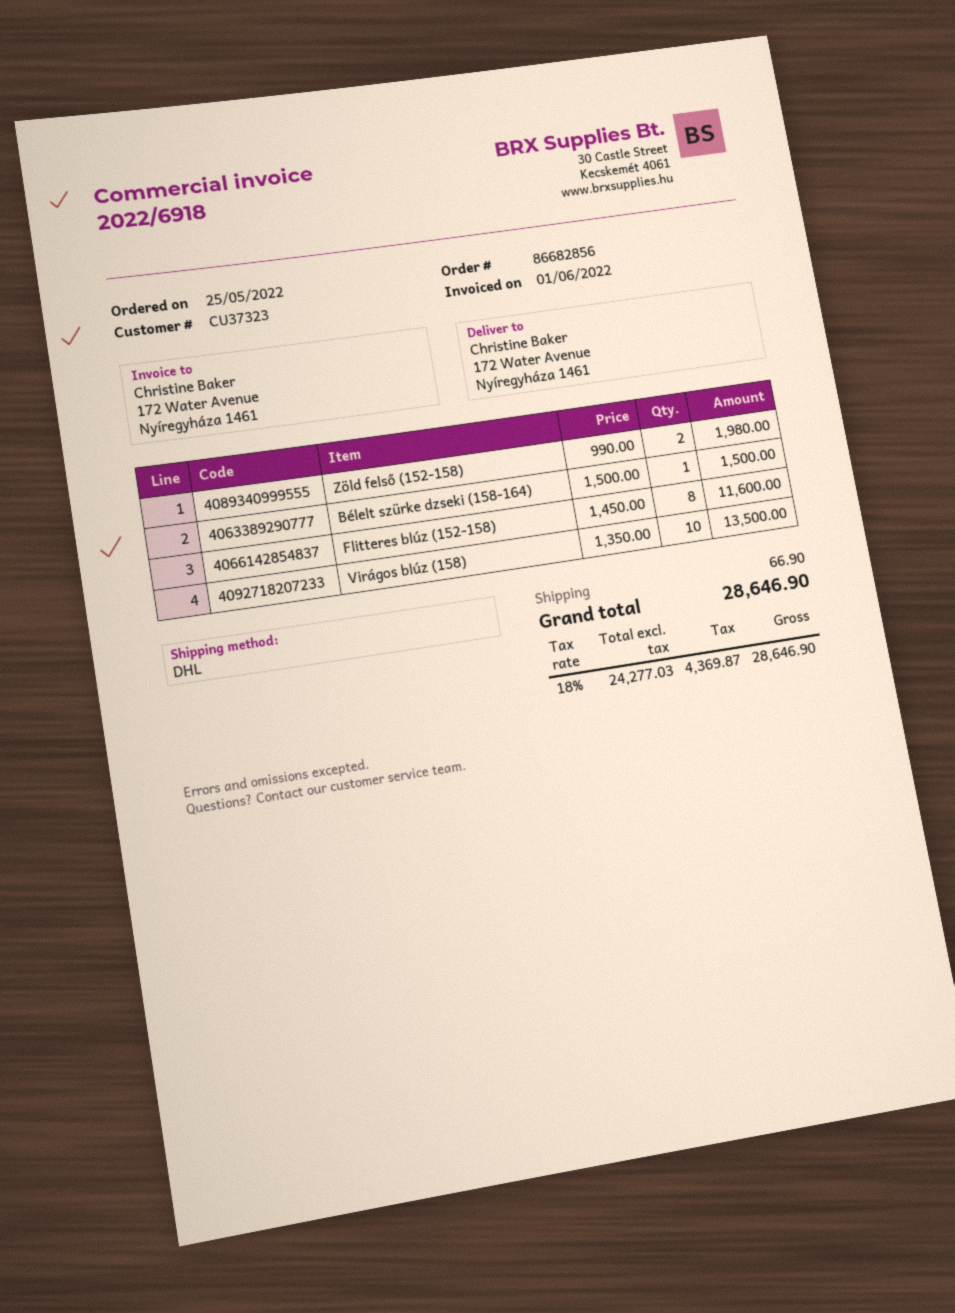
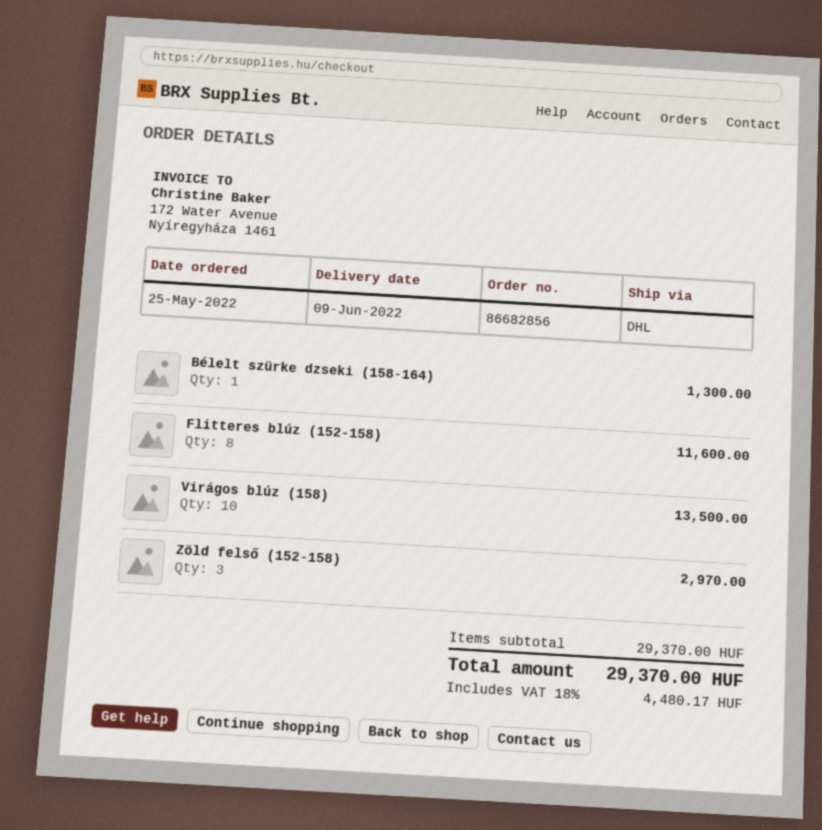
Zöld felső (152-158): 2 for 1980.00 -> 3 for 2970.00
Bélelt szürke dzseki (158-164): 1 for 1500.00 -> 1 for 1300.00
shipping: 66.90 -> none
tax: 18% = 4369.87 -> 18% = 4480.17
total: 28646.90 -> 29370.00

